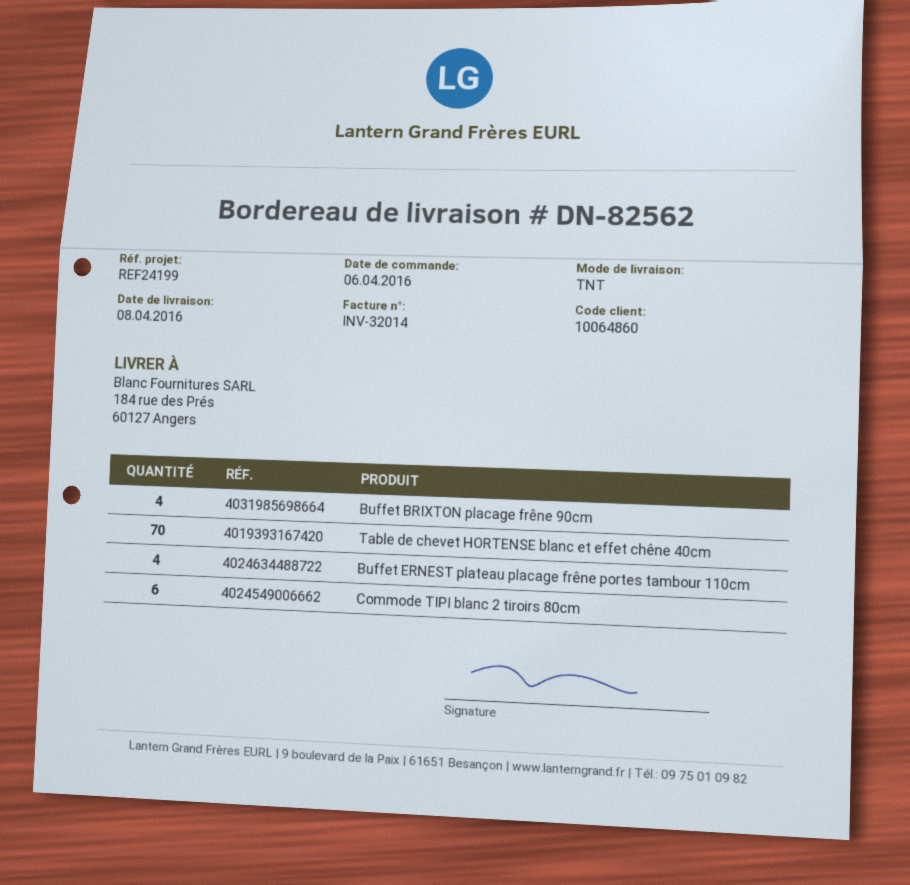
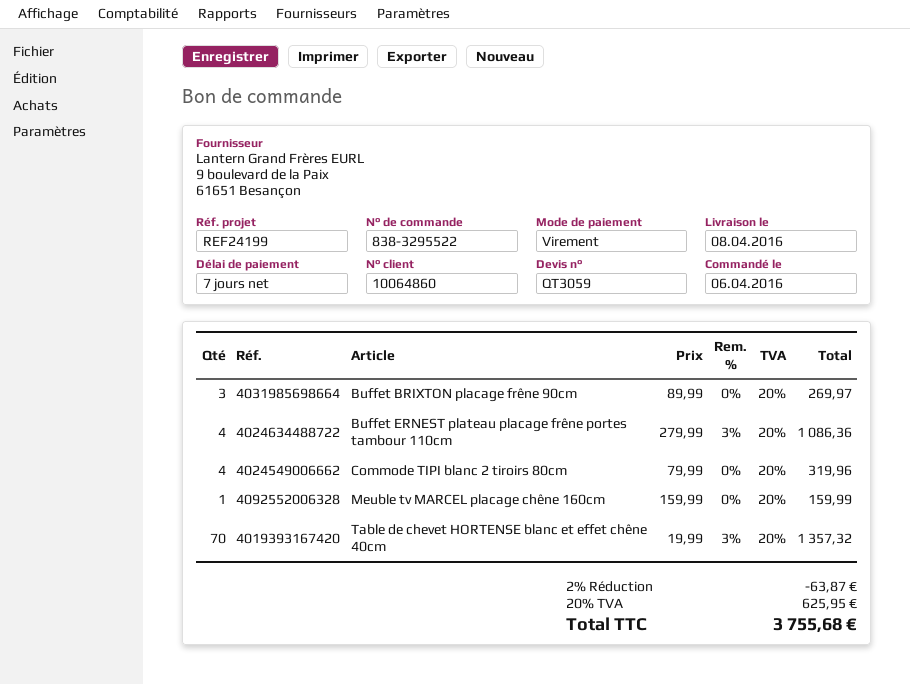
Buffet BRIXTON placage frêne 90cm: 4 -> 3
Commode TIPI blanc 2 tiroirs 80cm: 6 -> 4
Meuble tv MARCEL placage chêne 160cm: none -> 1

